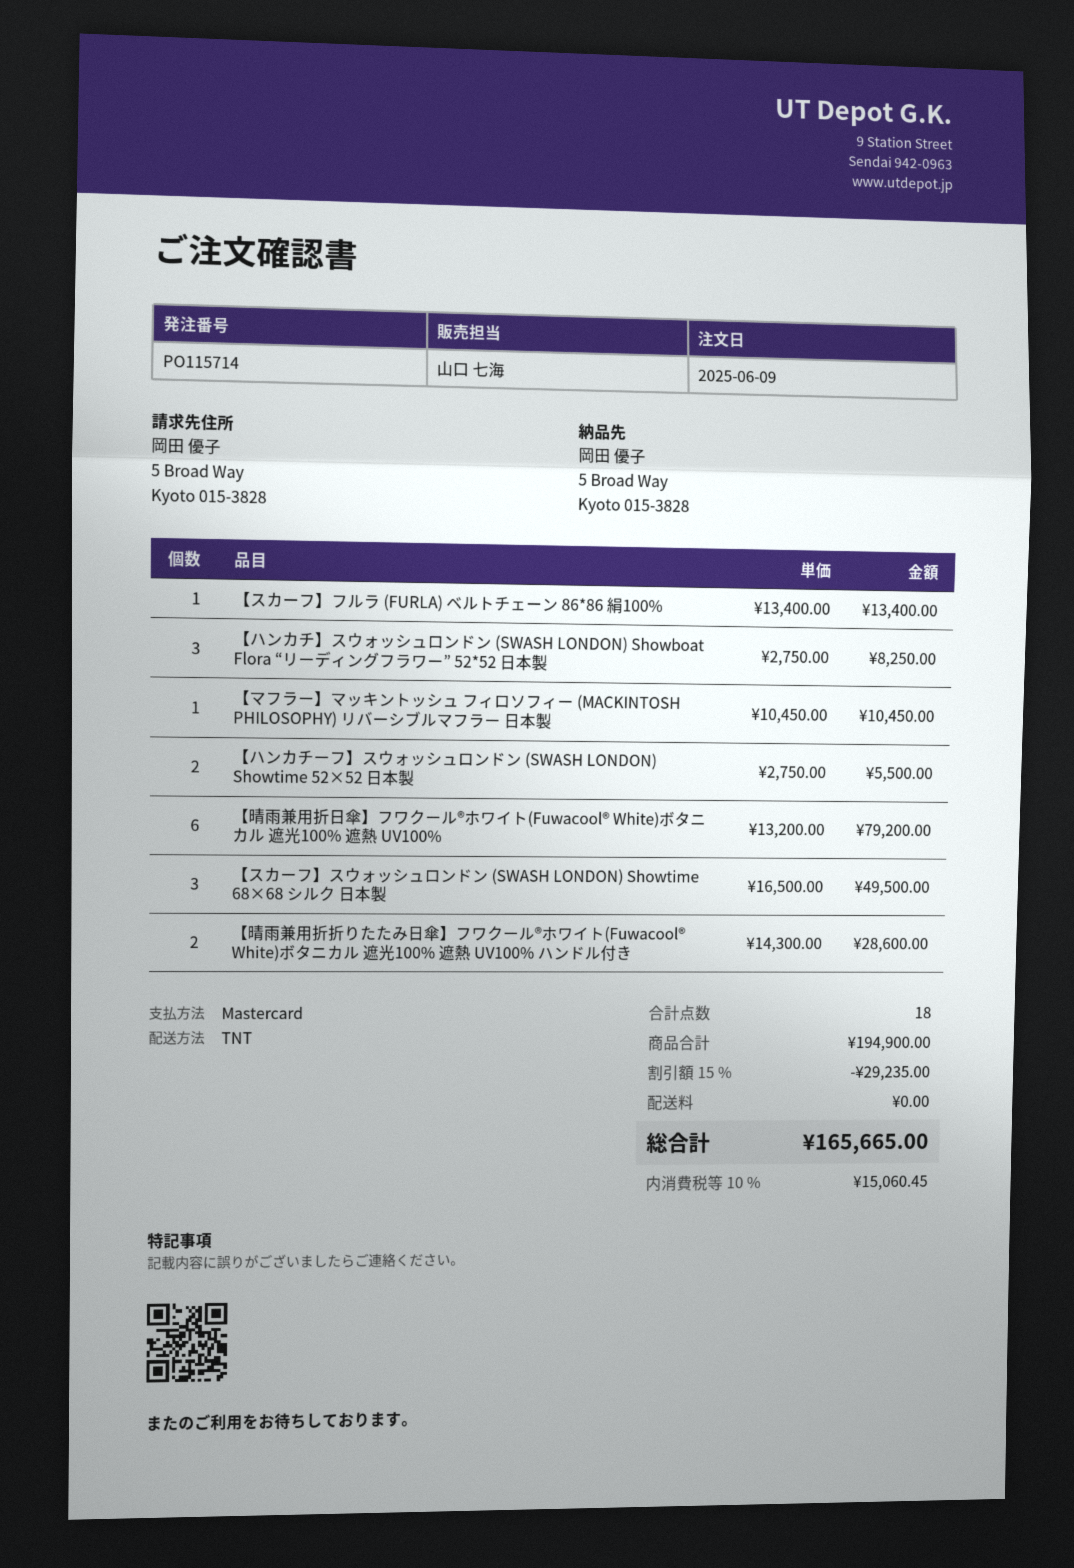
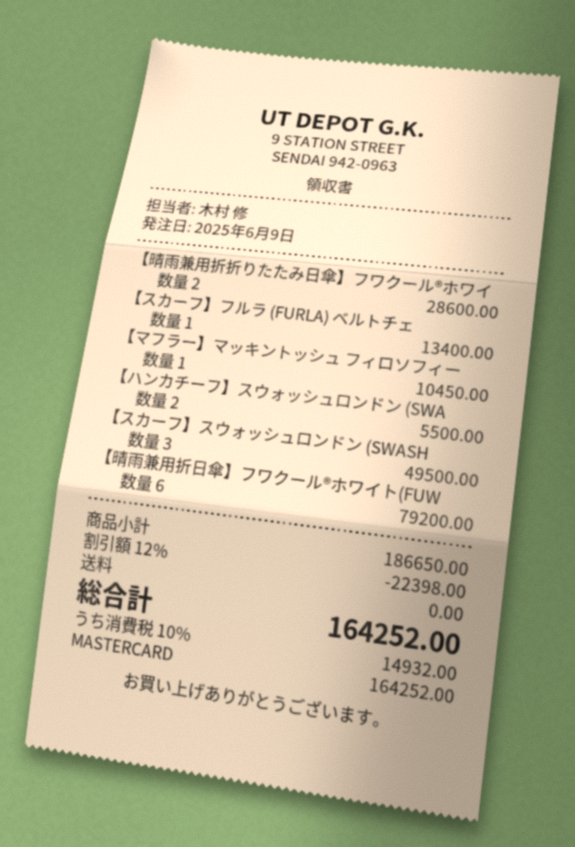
sales rep: 山口 七海 -> 木村 修
【ハンカチ】スウォッシュロンドン (SWASH LONDON) Showboat Flora “リーディングフラワー” 52*52 日本製: 3 for 8250.00 -> none
subtotal: 194900.00 -> 186650.00
discount: 15% = 29235.00 -> 12% = 22398.00
tax: 10% = 15060.45 -> 10% = 14932.00
total: 165665.00 -> 164252.00

